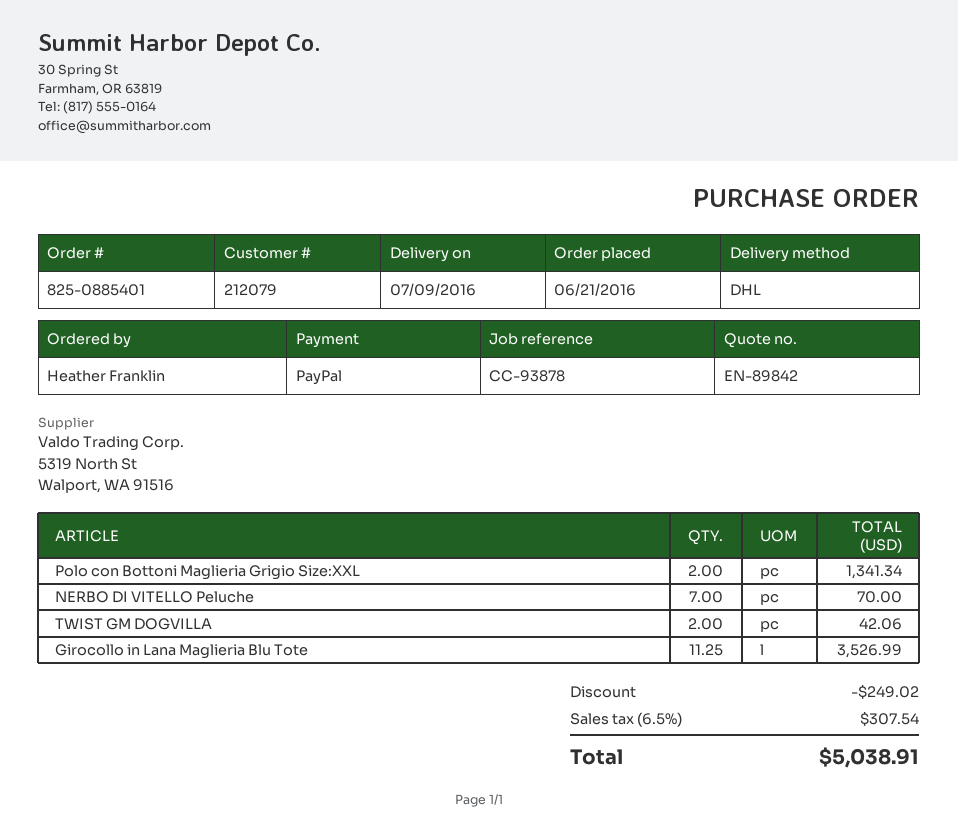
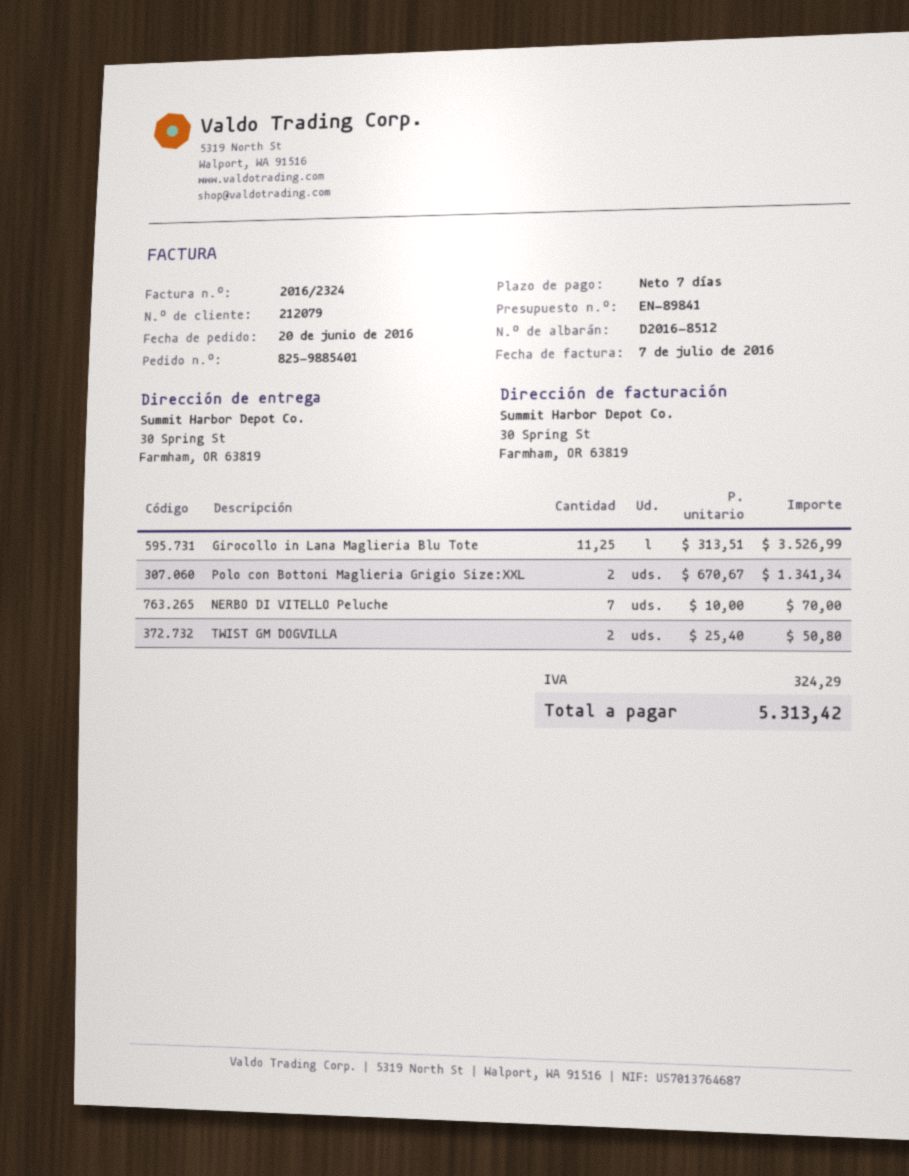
quote number: EN-89842 -> EN-89841
order number: 825-0885401 -> 825-9885401
order date: 2016-06-21 -> 2016-06-20
TWIST GM DOGVILLA: 2 for 42.06 -> 2 for 50.80
discount: 249.02 -> none
tax: 307.54 -> 324.29
total: 5038.91 -> 5313.42

